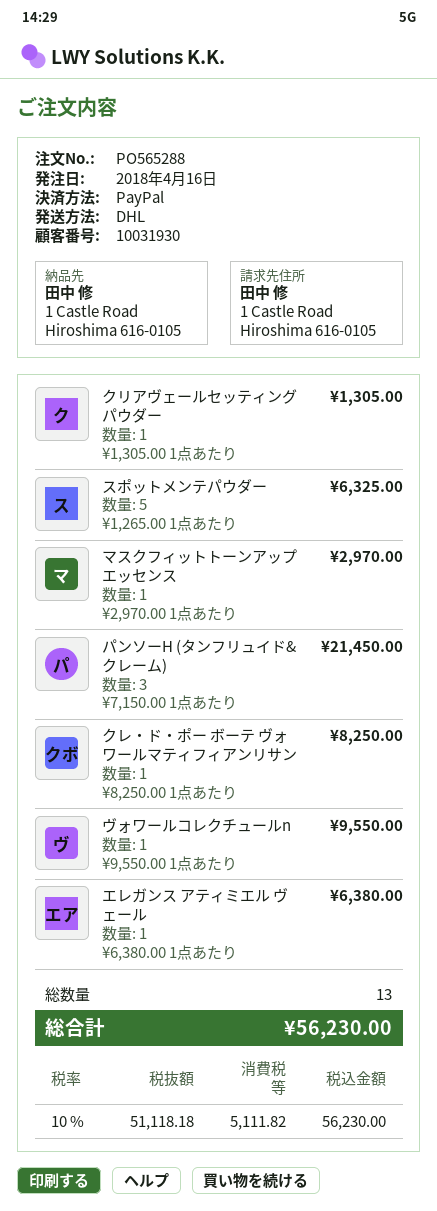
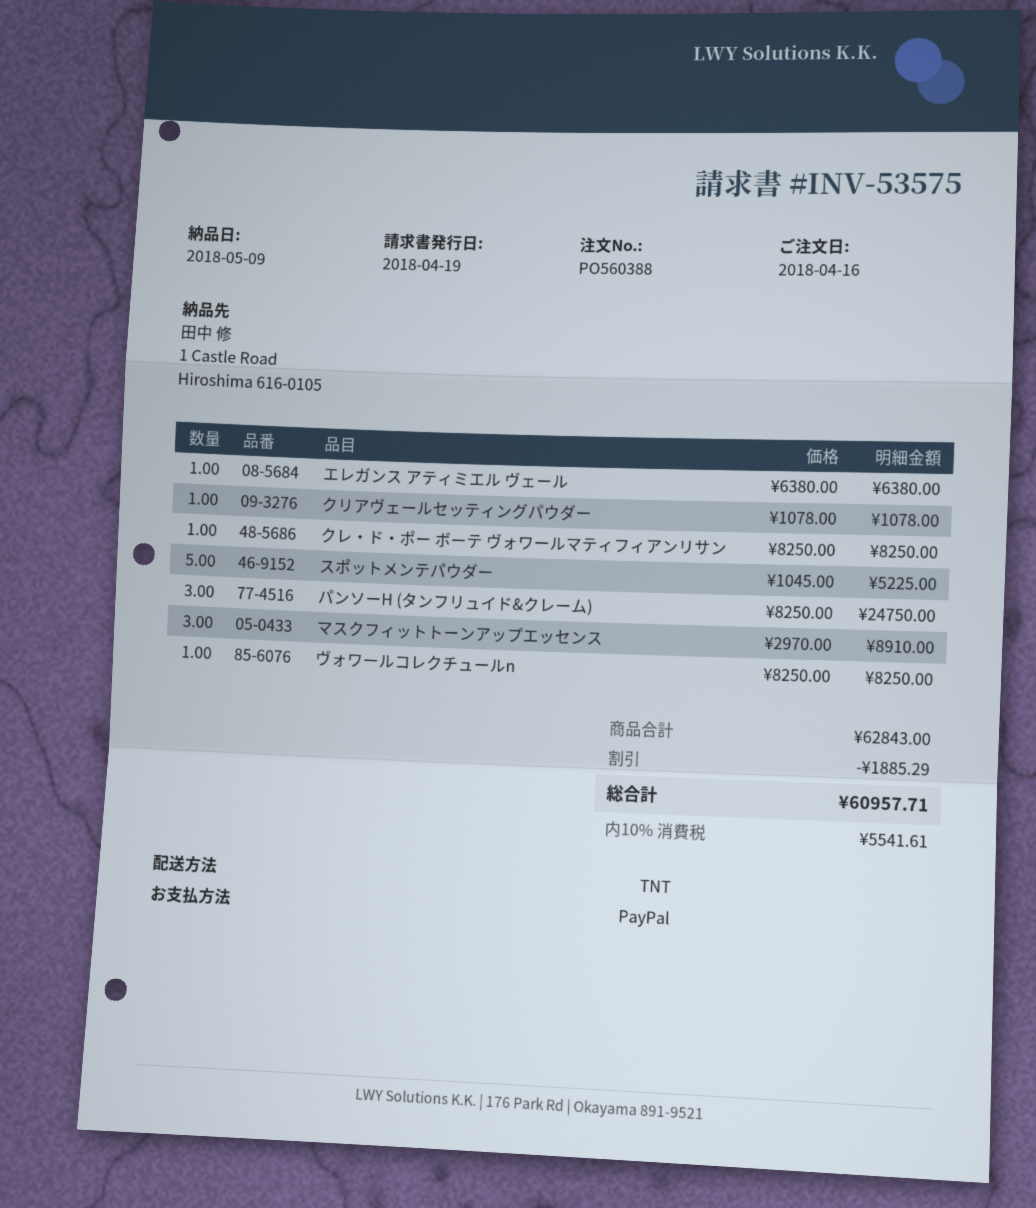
order number: PO565288 -> PO560388
shipping method: DHL -> TNT
クリアヴェールセッティングパウダー: 1 x 1305.00 = 1305.00 -> 1 x 1078.00 = 1078.00
スポットメンテパウダー: 5 x 1265.00 = 6325.00 -> 5 x 1045.00 = 5225.00
マスクフィットトーンアップエッセンス: 1 x 2970.00 = 2970.00 -> 3 x 2970.00 = 8910.00
パンソーH (タンフリュイド&クレーム): 3 x 7150.00 = 21450.00 -> 3 x 8250.00 = 24750.00
ヴォワールコレクチュールn: 1 x 9550.00 = 9550.00 -> 1 x 8250.00 = 8250.00
discount: none -> 1885.29
tax: 10% = 5111.82 -> 10% = 5541.61
total: 56230.00 -> 60957.71

